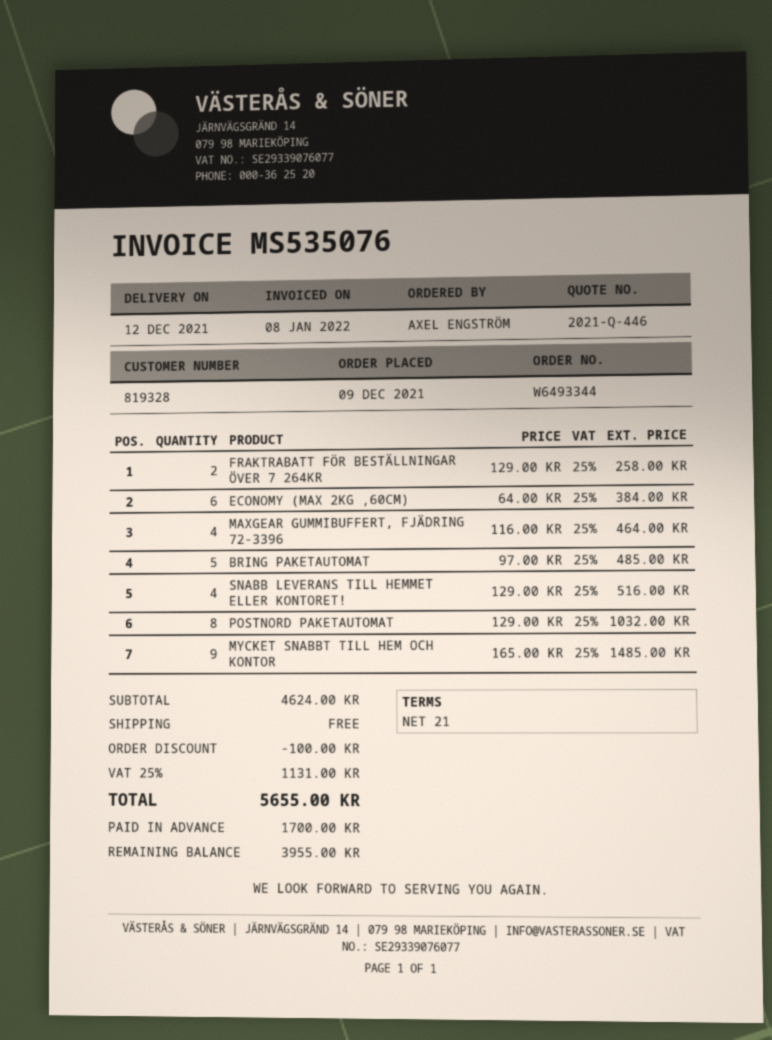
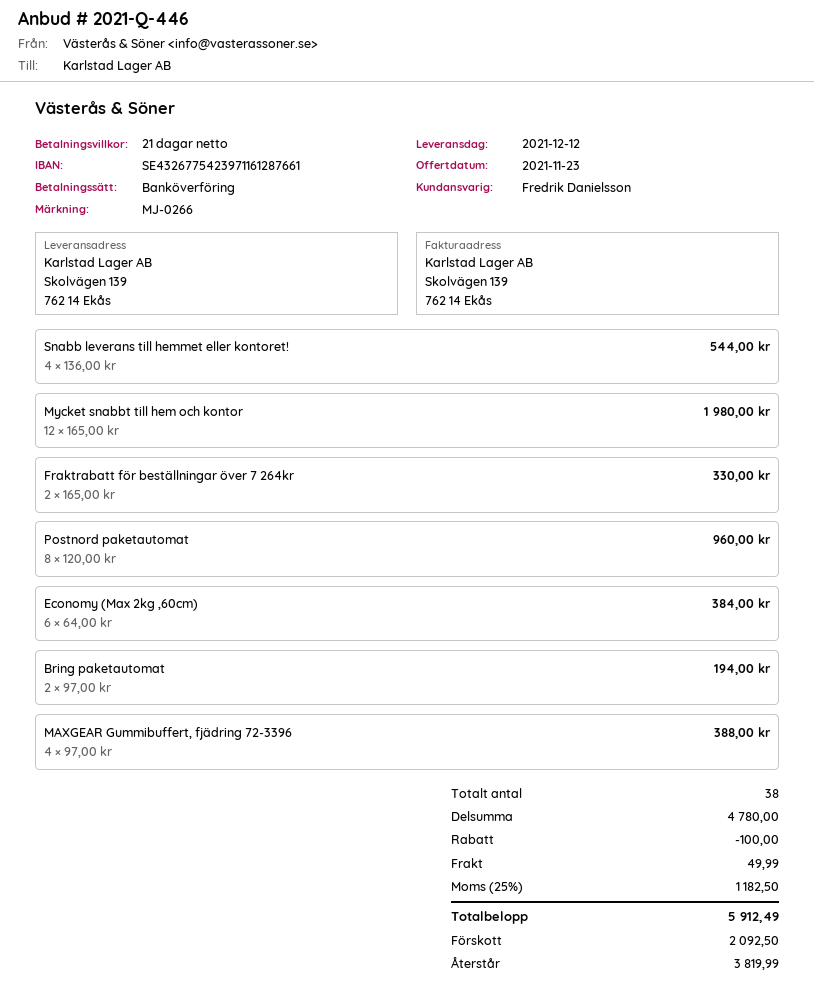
FRAKTRABATT FÖR BESTÄLLNINGAR ÖVER 7 264KR: 2 x 129.00 = 258.00 -> 2 x 165.00 = 330.00
MAXGEAR GUMMIBUFFERT, FJÄDRING 72-3396: 4 x 116.00 = 464.00 -> 4 x 97.00 = 388.00
BRING PAKETAUTOMAT: 5 x 97.00 = 485.00 -> 2 x 97.00 = 194.00
SNABB LEVERANS TILL HEMMET ELLER KONTORET!: 4 x 129.00 = 516.00 -> 4 x 136.00 = 544.00
POSTNORD PAKETAUTOMAT: 8 x 129.00 = 1032.00 -> 8 x 120.00 = 960.00
MYCKET SNABBT TILL HEM OCH KONTOR: 9 x 165.00 = 1485.00 -> 12 x 165.00 = 1980.00
subtotal: 4624.00 -> 4780.00
shipping: 0.00 -> 49.99
tax: 25% = 1131.00 -> 25% = 1182.50
total: 5655.00 -> 5912.49
deposit: 1700.00 -> 2092.50
balance: 3955.00 -> 3819.99

